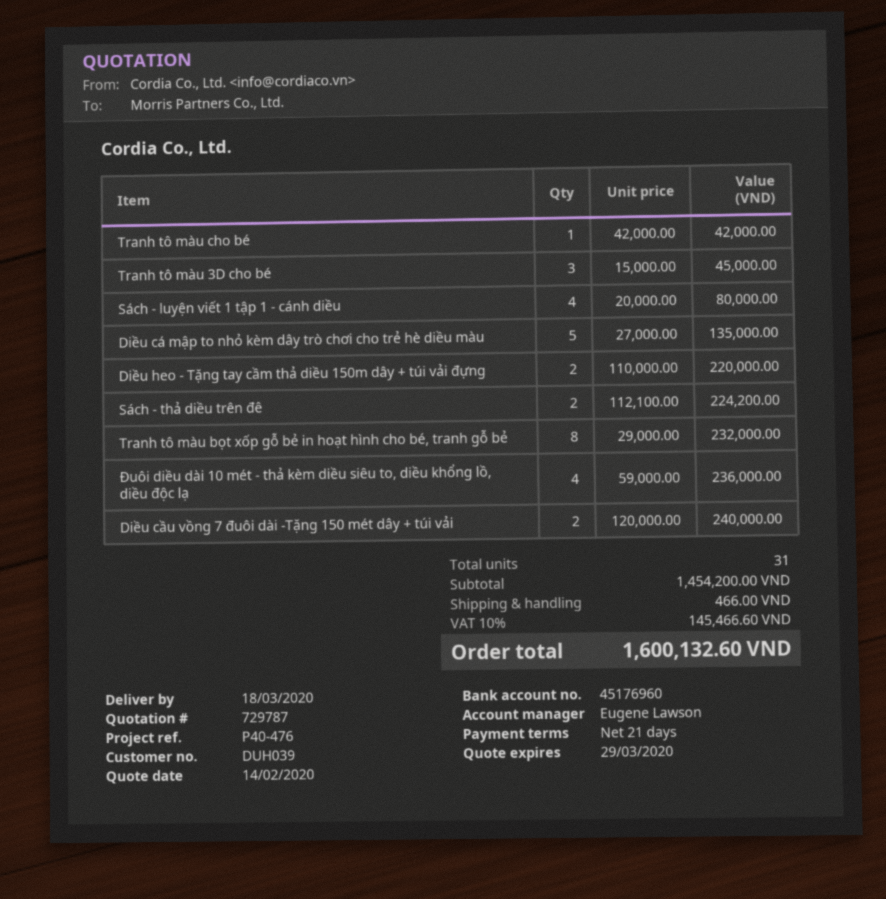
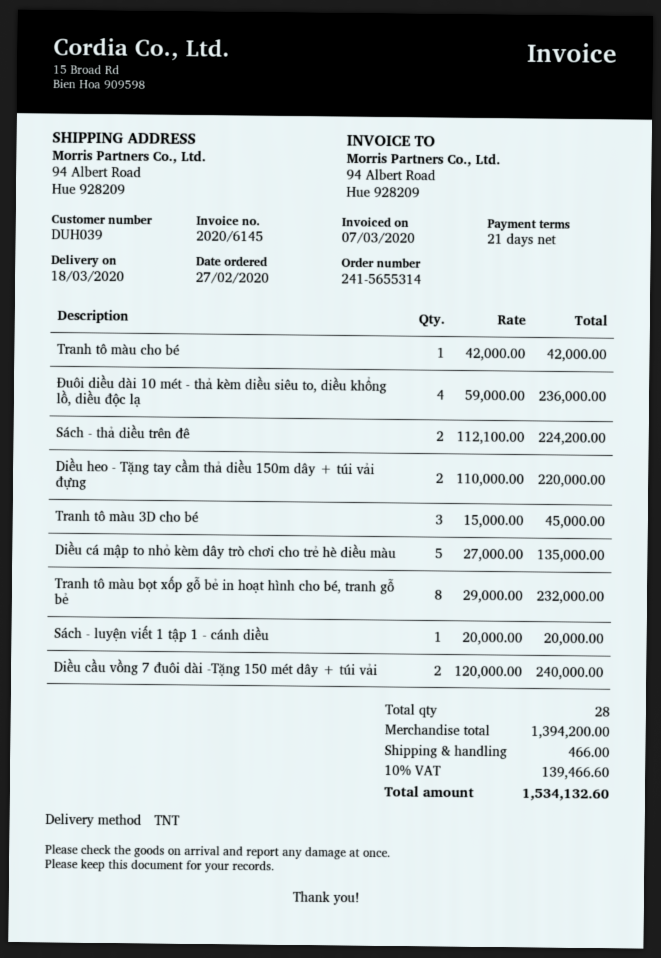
Sách - luyện viết 1 tập 1 - cánh diều: 4 x 20000.00 = 80000.00 -> 1 x 20000.00 = 20000.00
total quantity: 31 -> 28
subtotal: 1454200.00 -> 1394200.00
tax: 10% = 145466.60 -> 10% = 139466.60
total: 1600132.60 -> 1534132.60

